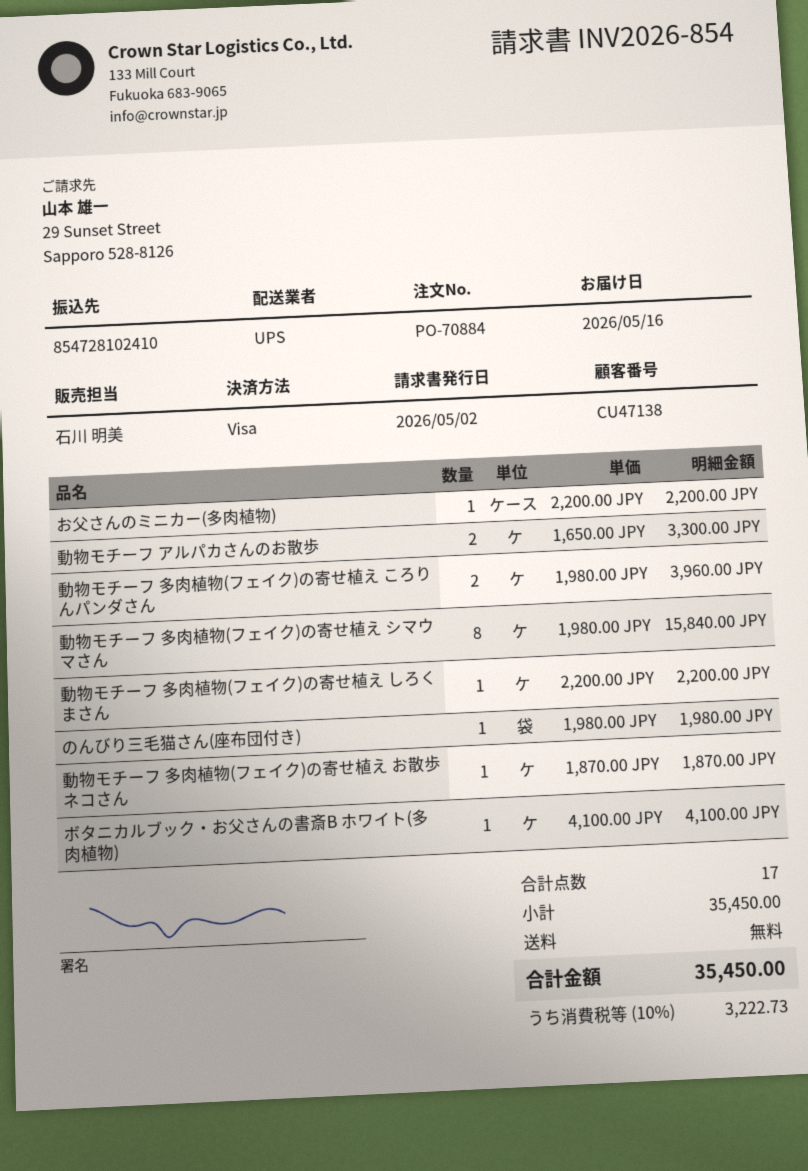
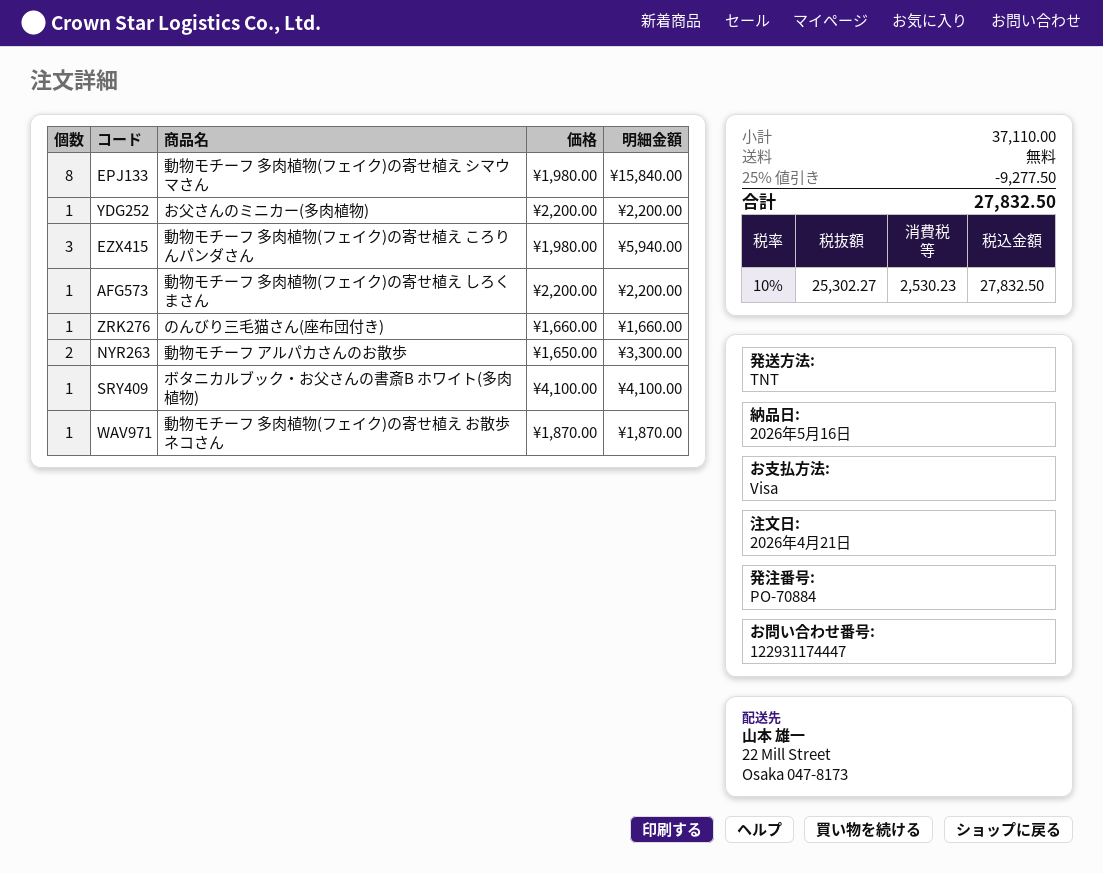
shipping method: UPS -> TNT
動物モチーフ 多肉植物(フェイク)の寄せ植え ころりんパンダさん: 2 x 1980.00 = 3960.00 -> 3 x 1980.00 = 5940.00
のんびり三毛猫さん(座布団付き): 1 x 1980.00 = 1980.00 -> 1 x 1660.00 = 1660.00
subtotal: 35450.00 -> 37110.00
discount: none -> 25% = 9277.50
tax: 10% = 3222.73 -> 10% = 2530.23
total: 35450.00 -> 27832.50

